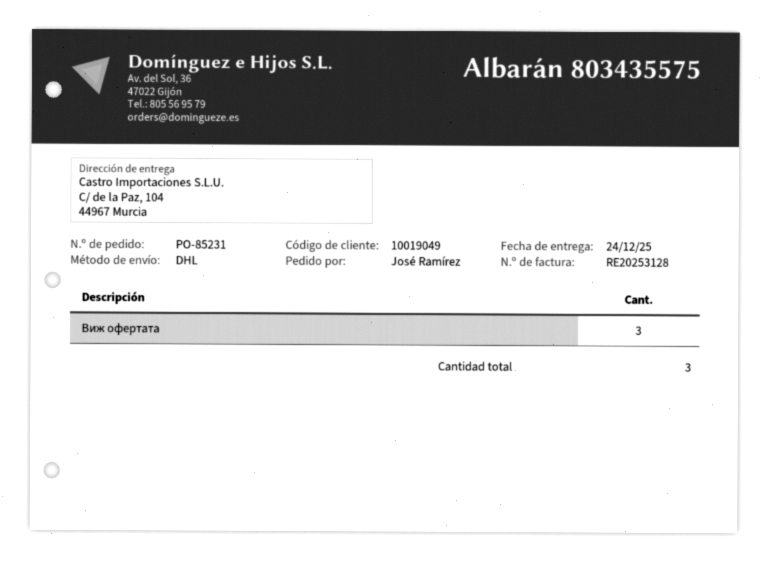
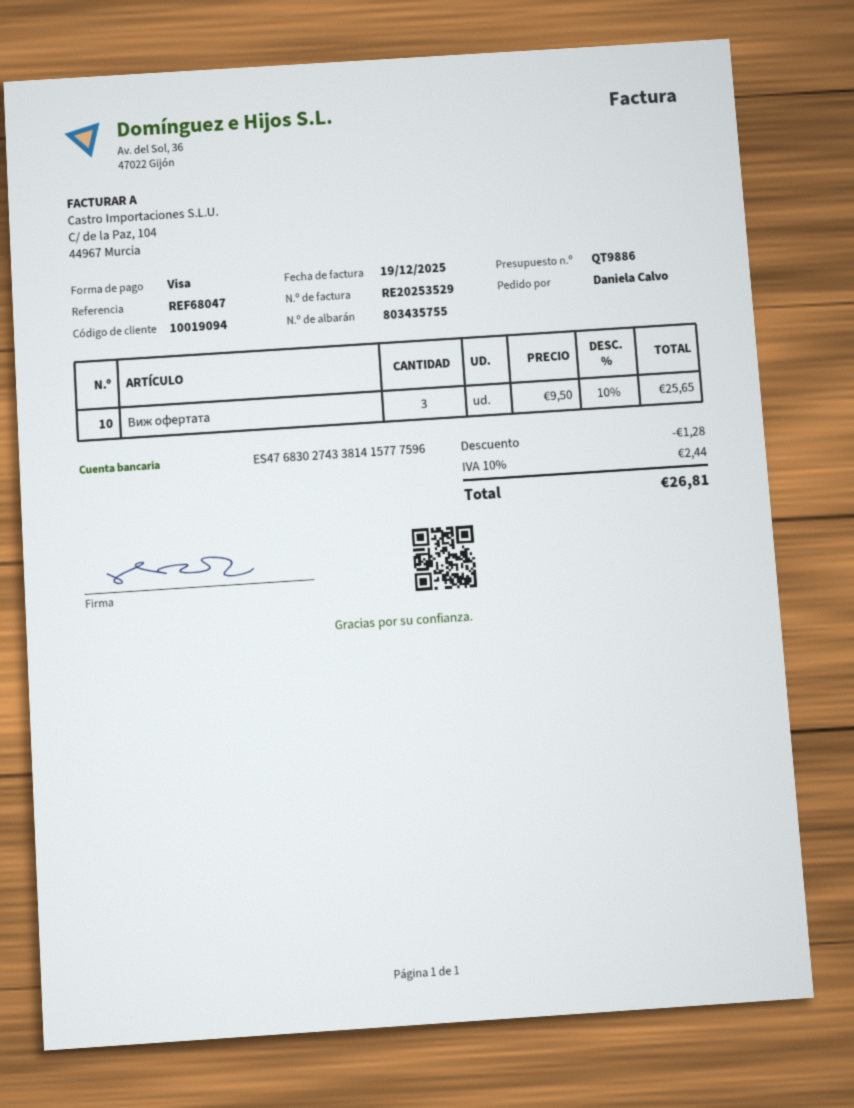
delivery note number: 803435575 -> 803435755
invoice number: RE20253128 -> RE20253529
customer number: 10019049 -> 10019094
ordered by: José Ramírez -> Daniela Calvo

